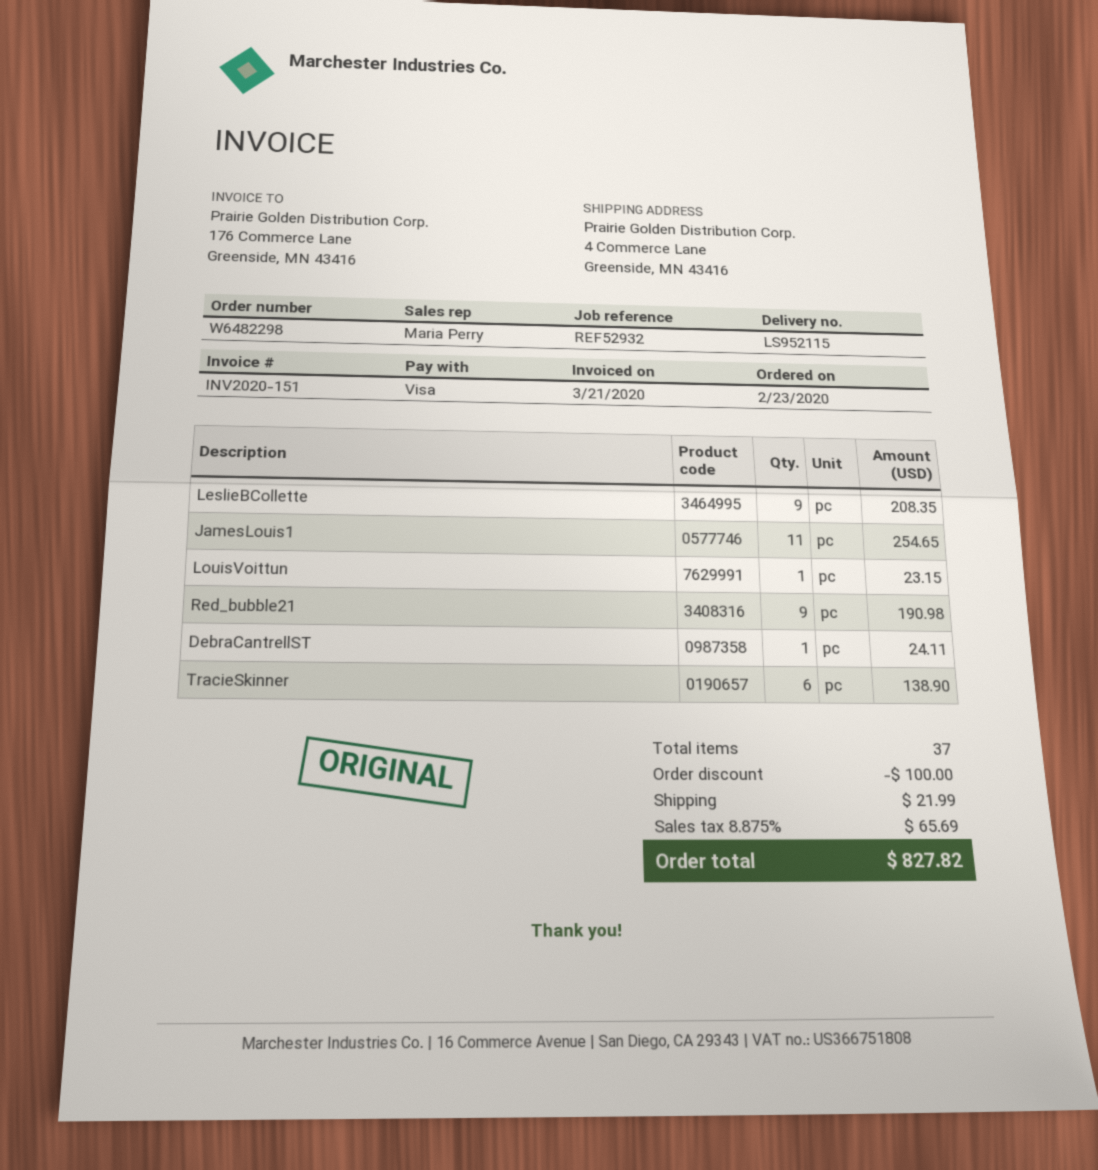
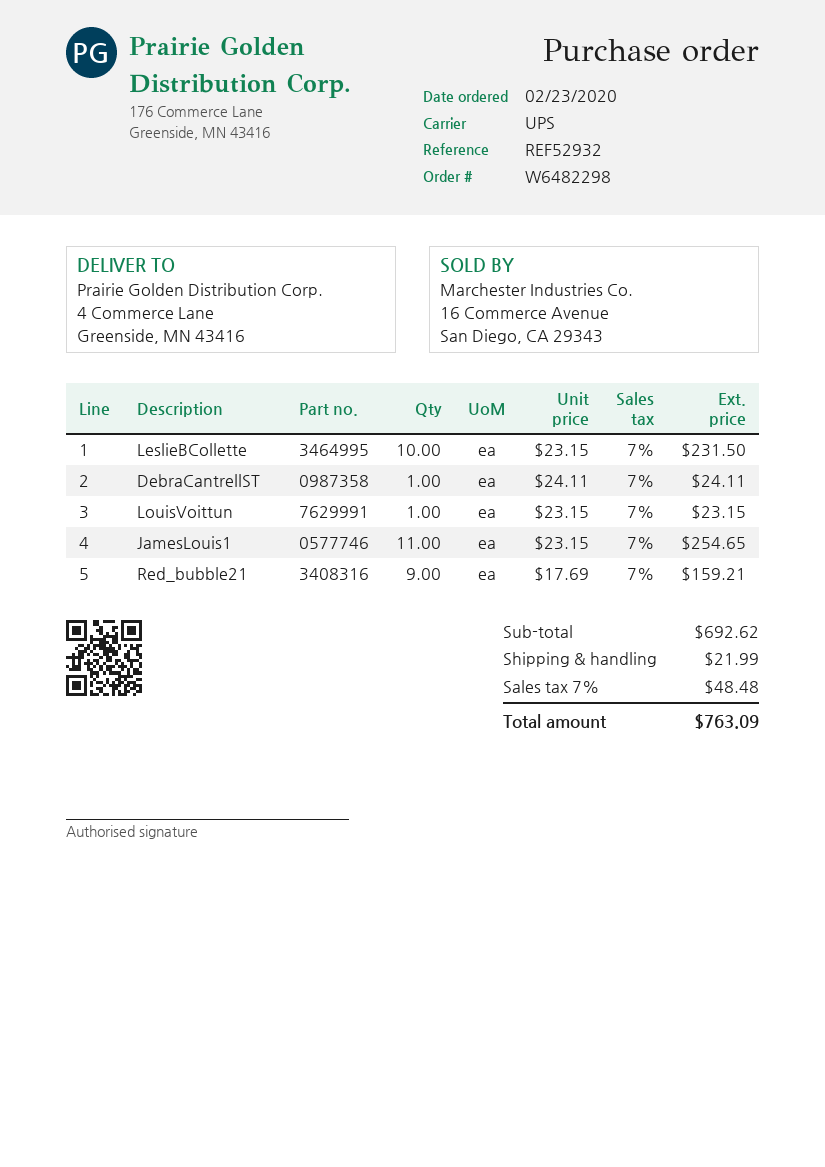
LeslieBCollette: 9 for 208.35 -> 10 for 231.50
Red_bubble21: 9 for 190.98 -> 9 for 159.21
TracieSkinner: 6 for 138.90 -> none
discount: 100.00 -> none
tax: 8.875% = 65.69 -> 7% = 48.48
total: 827.82 -> 763.09

